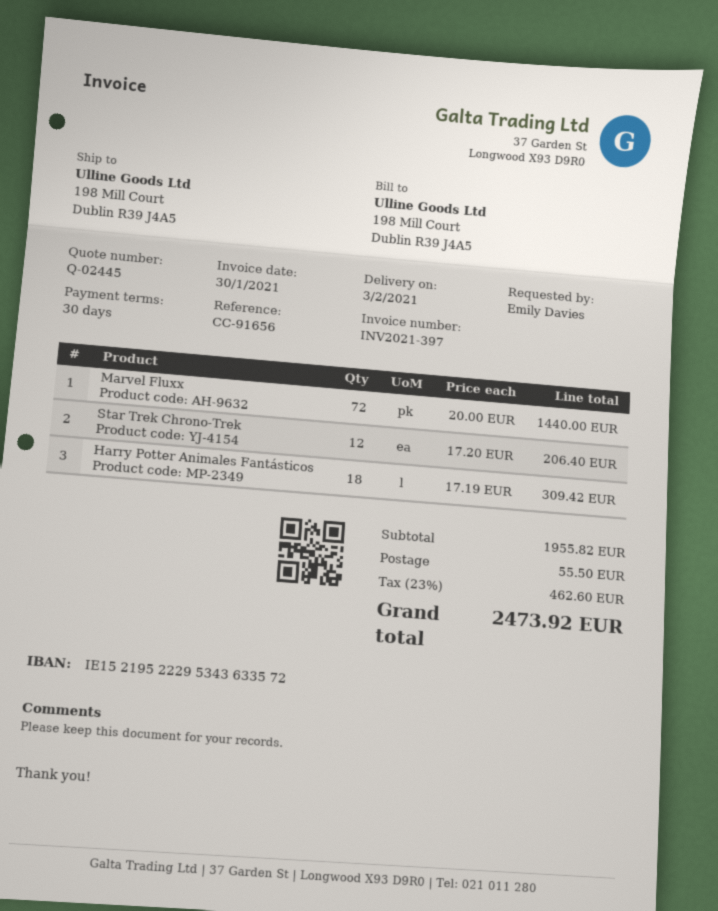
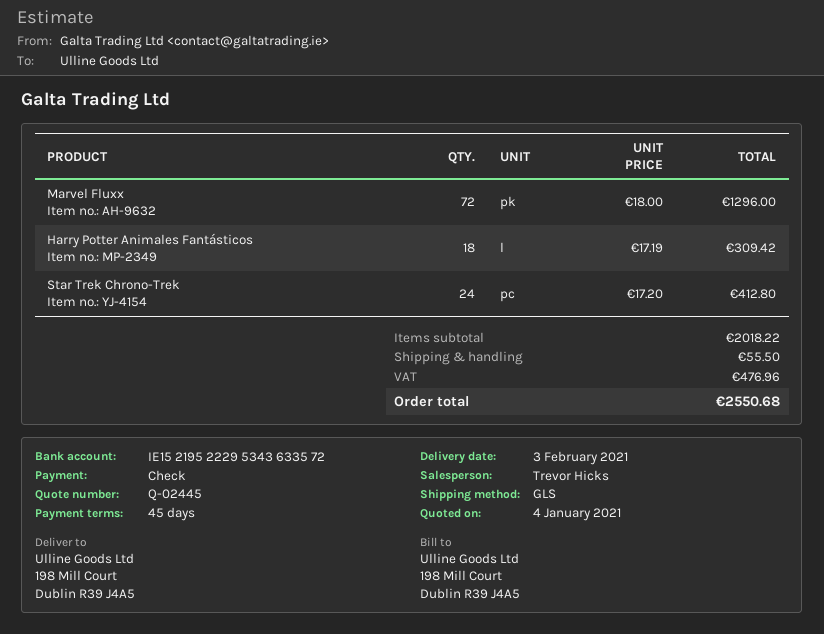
payment terms: 30 days -> 45 days
Marvel Fluxx: 72 x 20.00 = 1440.00 -> 72 x 18.00 = 1296.00
Star Trek Chrono-Trek: 12 x 17.20 = 206.40 -> 24 x 17.20 = 412.80
subtotal: 1955.82 -> 2018.22
tax: 462.60 -> 476.96
total: 2473.92 -> 2550.68

